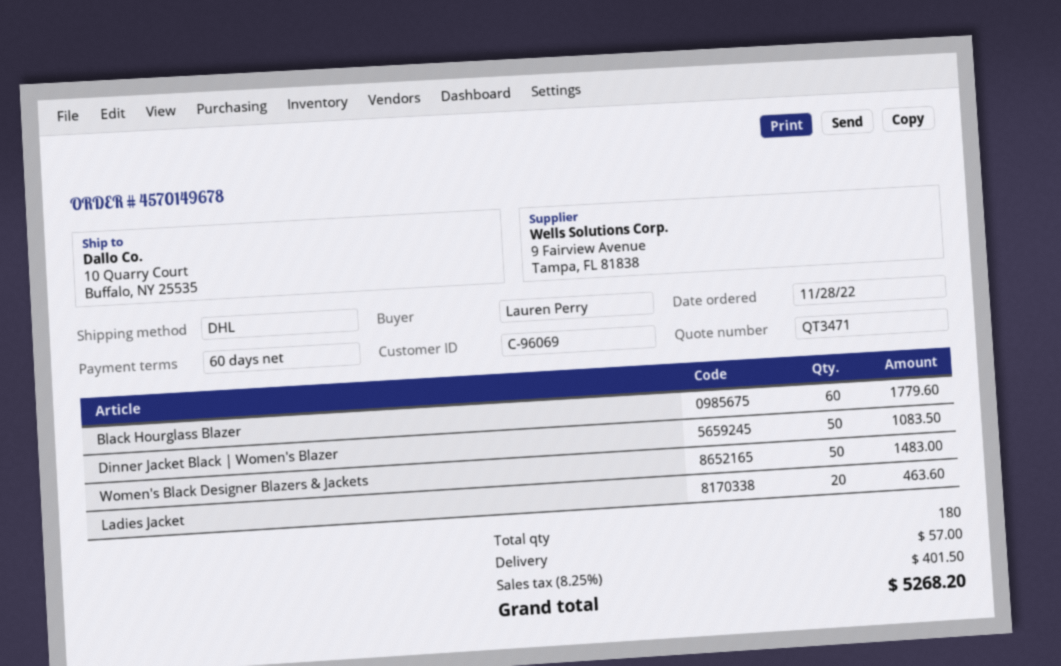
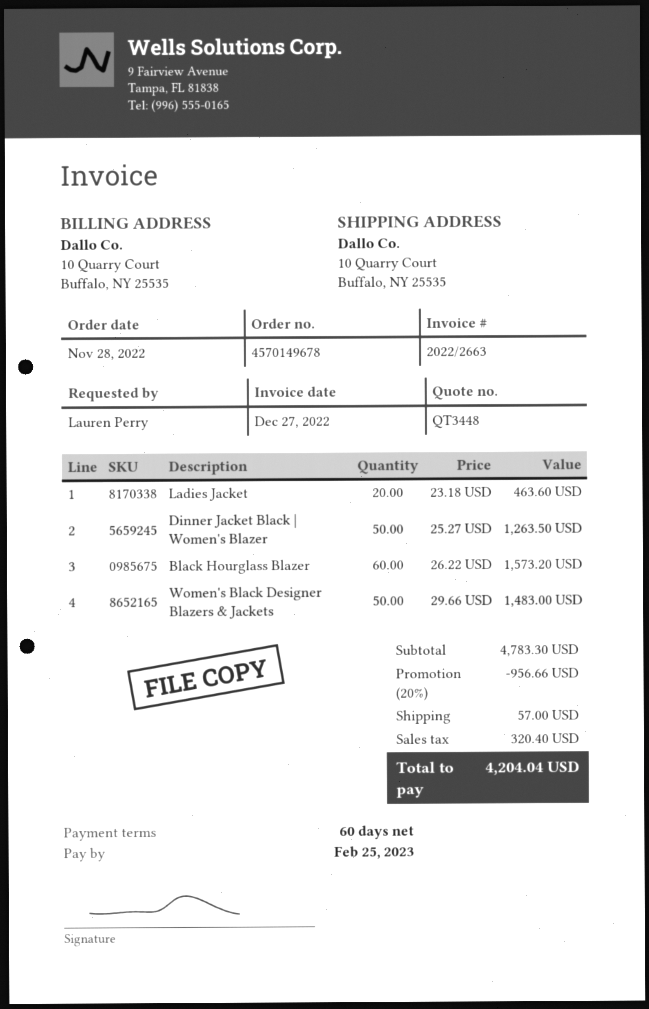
quote number: QT3471 -> QT3448
Black Hourglass Blazer: 60 for 1779.60 -> 60 for 1573.20
Dinner Jacket Black | Women's Blazer: 50 for 1083.50 -> 50 for 1263.50
discount: none -> 20% = 956.66
tax: 401.50 -> 320.40
total: 5268.20 -> 4204.04

